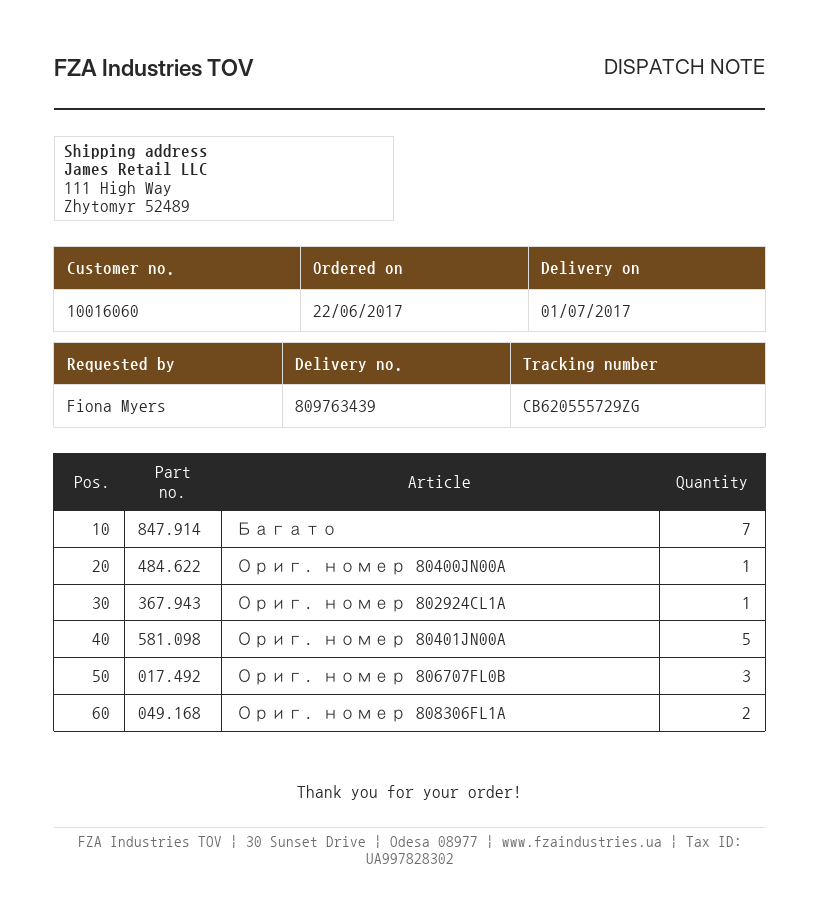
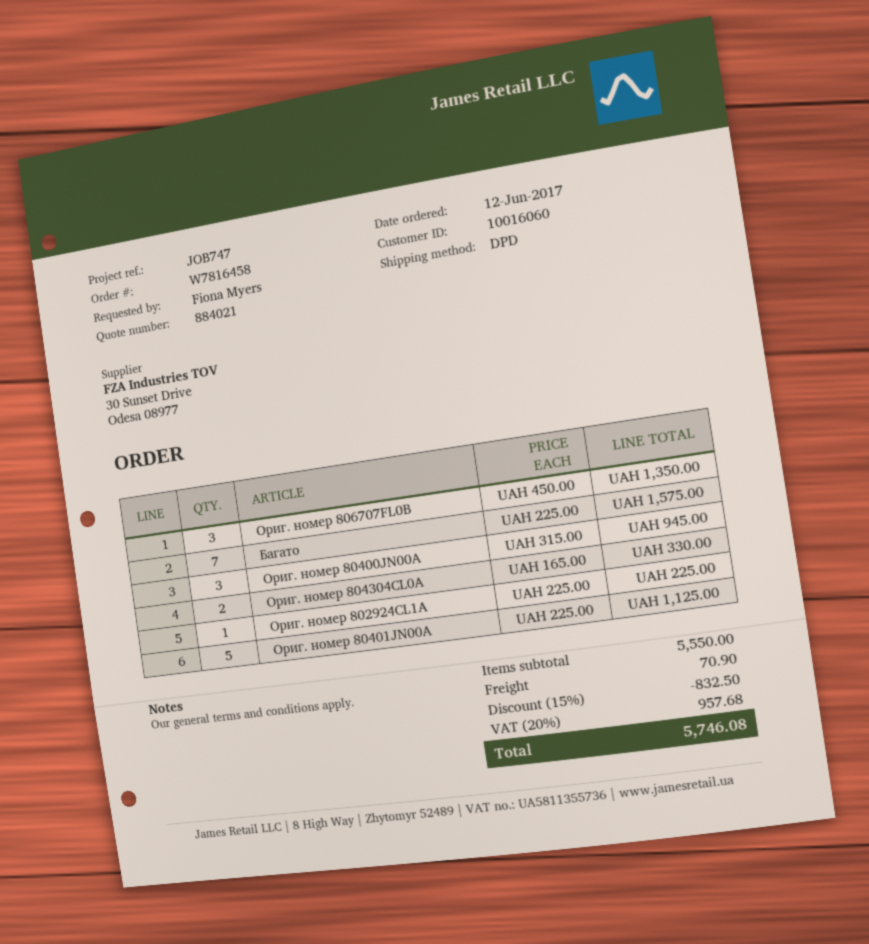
order date: 2017-06-22 -> 2017-06-12
Ориг. номер 80400JN00A: 1 -> 3
Ориг. номер 808306FL1A: 2 -> none
Ориг. номер 804304CL0A: none -> 2

